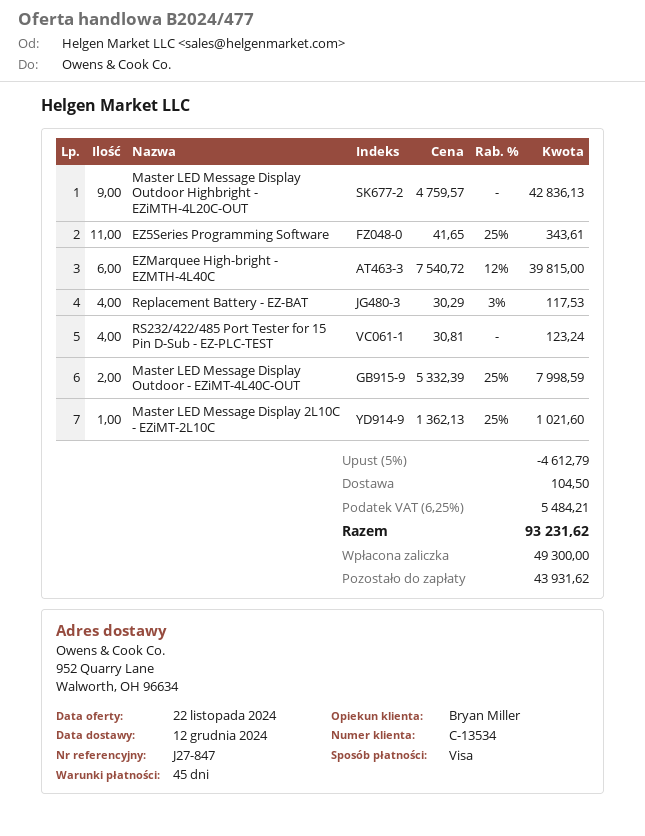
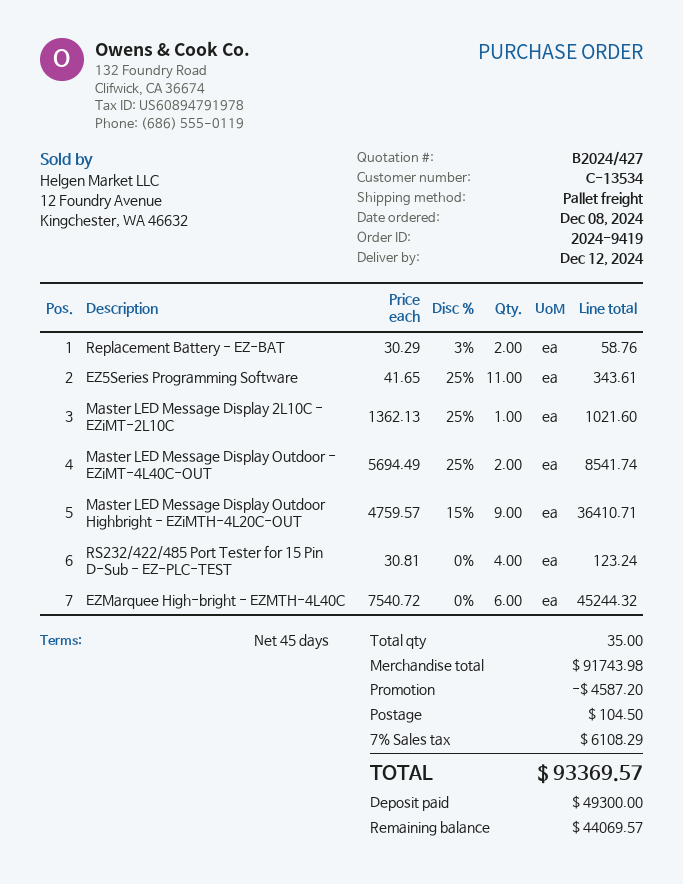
quote number: B2024/477 -> B2024/427
Master LED Message Display Outdoor Highbright - EZiMTH-4L20C-OUT: 9 x 4759.57 = 42836.13 -> 9 x 4759.57 - 15% = 36410.71
EZMarquee High-bright - EZMTH-4L40C: 6 x 7540.72 - 12% = 39815.00 -> 6 x 7540.72 = 45244.32
Replacement Battery - EZ-BAT: 4 x 30.29 - 3% = 117.53 -> 2 x 30.29 - 3% = 58.76
Master LED Message Display Outdoor - EZiMT-4L40C-OUT: 2 x 5332.39 - 25% = 7998.59 -> 2 x 5694.49 - 25% = 8541.74
discount: 4612.79 -> 4587.20
tax: 6.25% = 5484.21 -> 7% = 6108.29
total: 93231.62 -> 93369.57
balance: 43931.62 -> 44069.57

